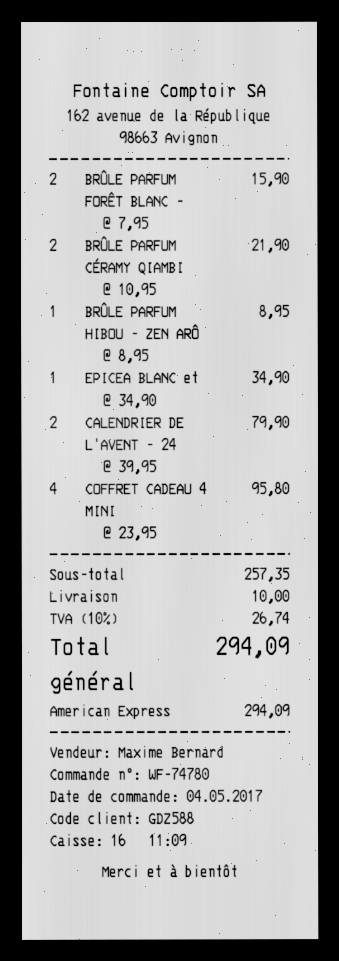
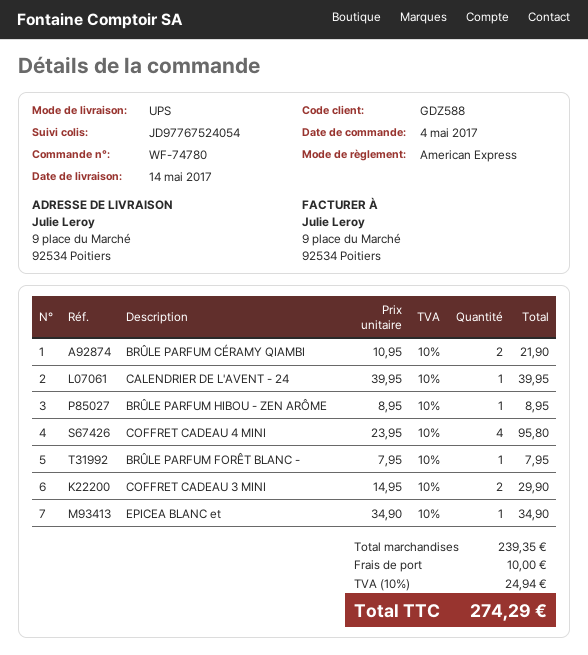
BRÛLE PARFUM FORÊT BLANC -: 2 x 7.95 = 15.90 -> 1 x 7.95 = 7.95
CALENDRIER DE L'AVENT - 24: 2 x 39.95 = 79.90 -> 1 x 39.95 = 39.95
COFFRET CADEAU 3 MINI: none -> 2 x 14.95 = 29.90
subtotal: 257.35 -> 239.35
tax: 10% = 26.74 -> 10% = 24.94
total: 294.09 -> 274.29

